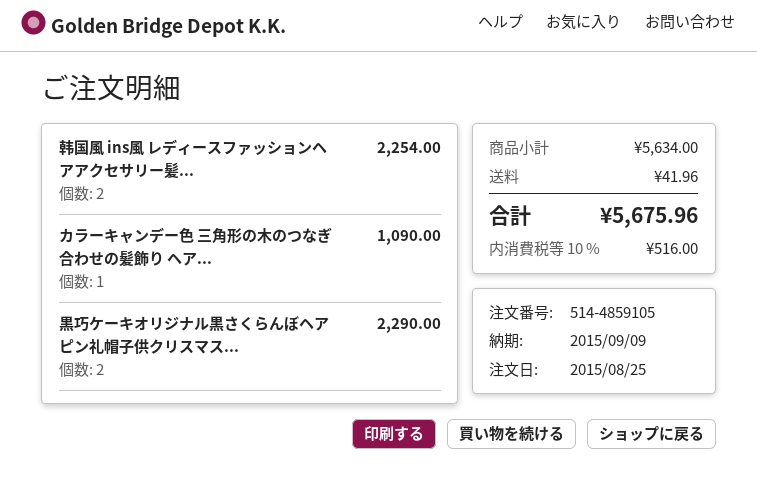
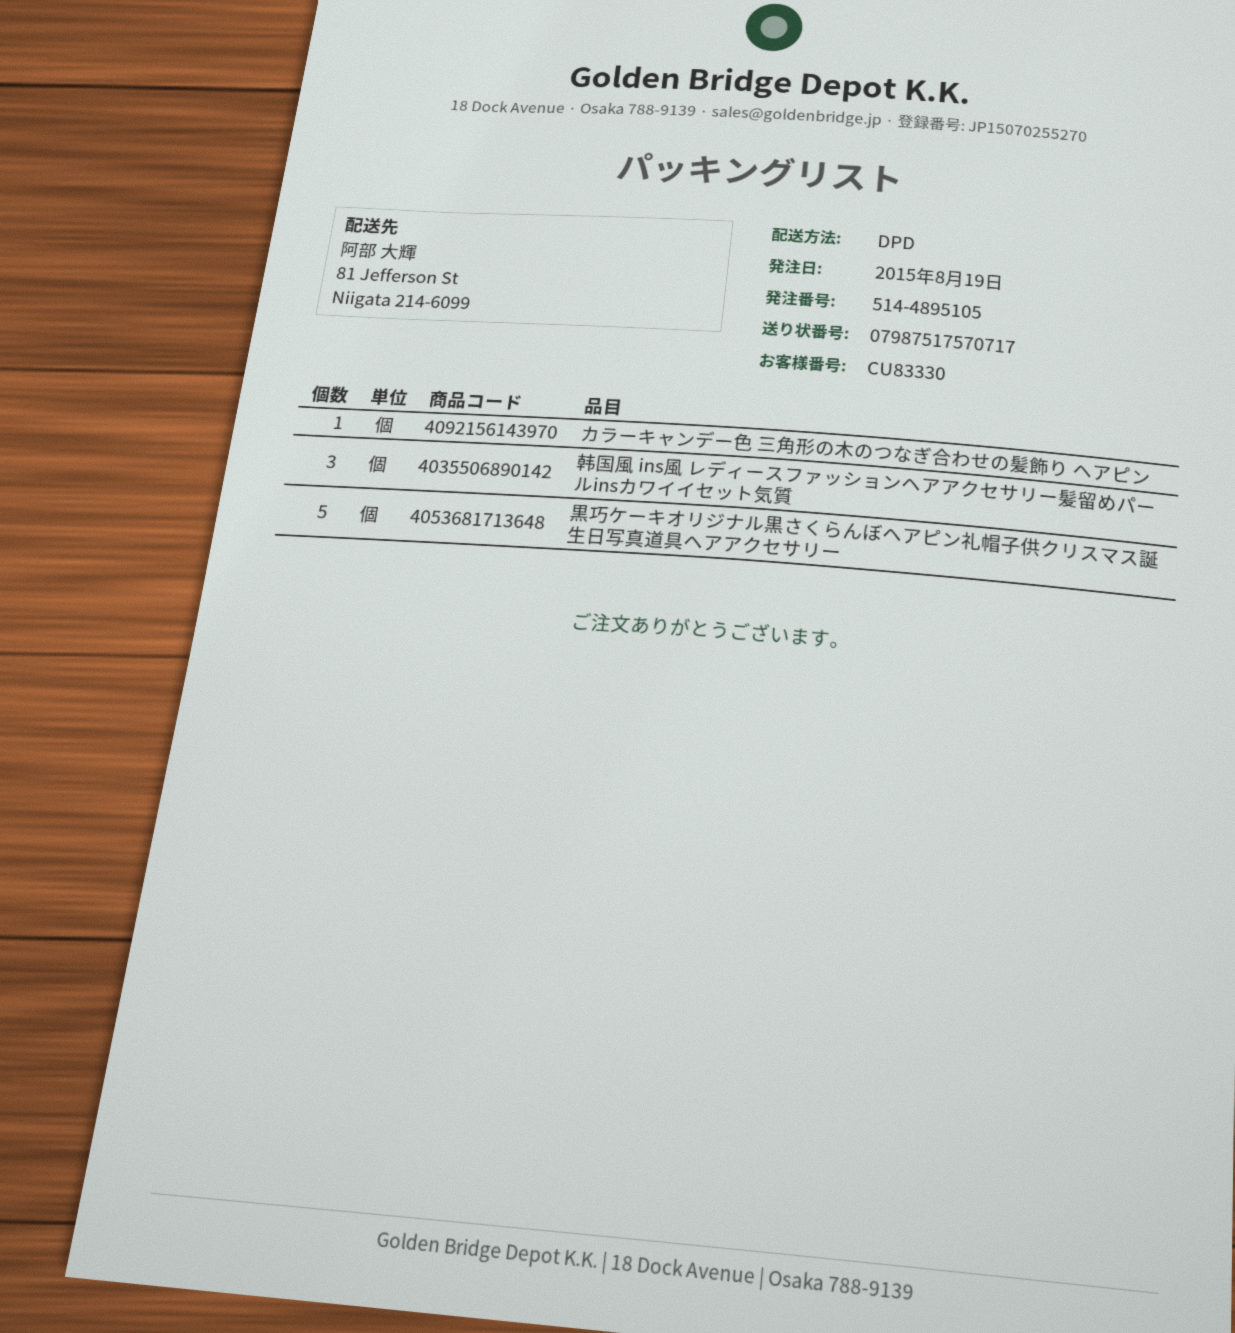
order number: 514-4859105 -> 514-4895105
order date: 2015-08-25 -> 2015-08-19
韩国風 ins風 レディースファッションヘアアクセサリー髪...: 2 -> 3
黒巧ケーキオリジナル黒さくらんぼヘアピン礼帽子供クリスマス...: 2 -> 5

